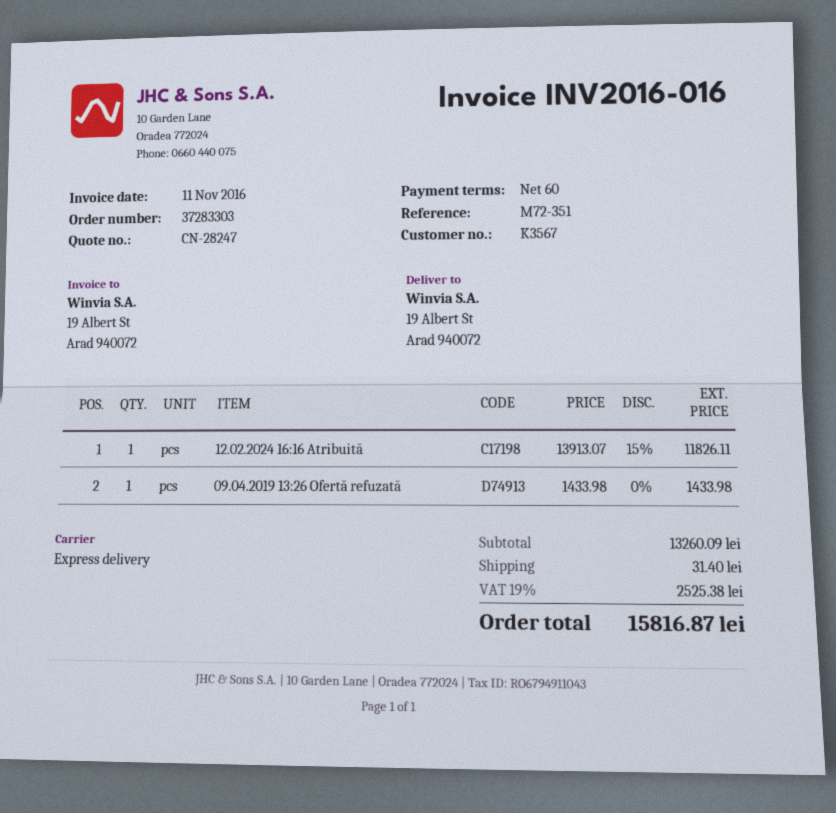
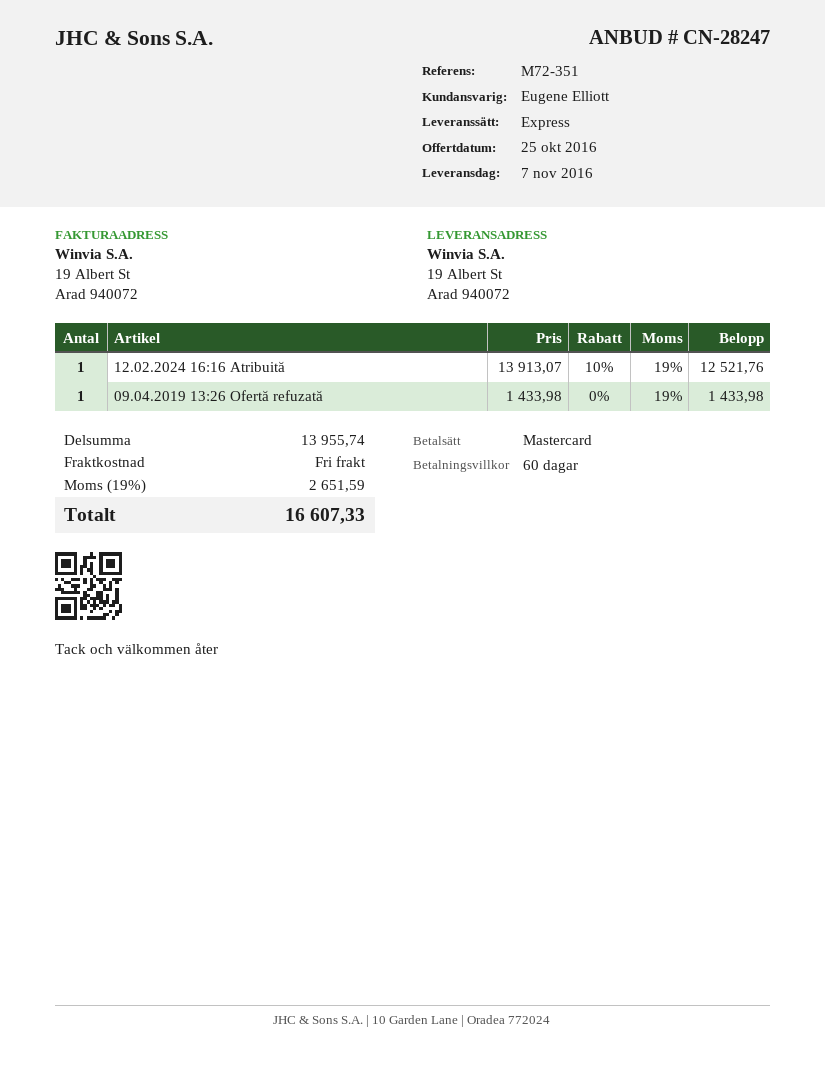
12.02.2024 16:16 Atribuită: 1 x 13913.07 - 15% = 11826.11 -> 1 x 13913.07 - 10% = 12521.76
subtotal: 13260.09 -> 13955.74
shipping: 31.40 -> 0.00
tax: 19% = 2525.38 -> 19% = 2651.59
total: 15816.87 -> 16607.33

